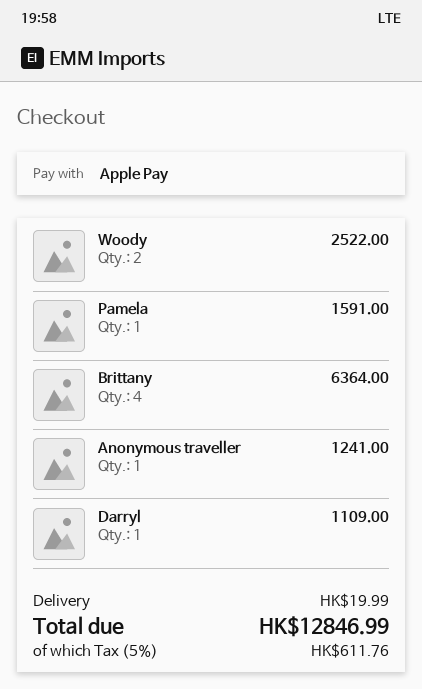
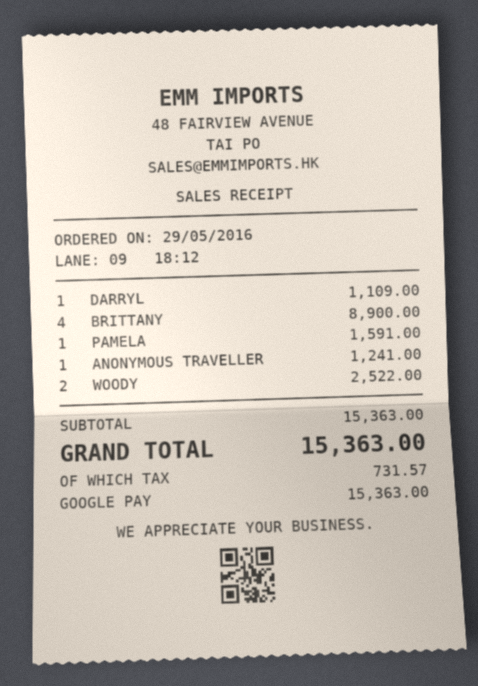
payment method: Apple Pay -> Google Pay
Brittany: 4 for 6364.00 -> 4 for 8900.00
shipping: 19.99 -> none
tax: 611.76 -> 731.57
total: 12846.99 -> 15363.00

